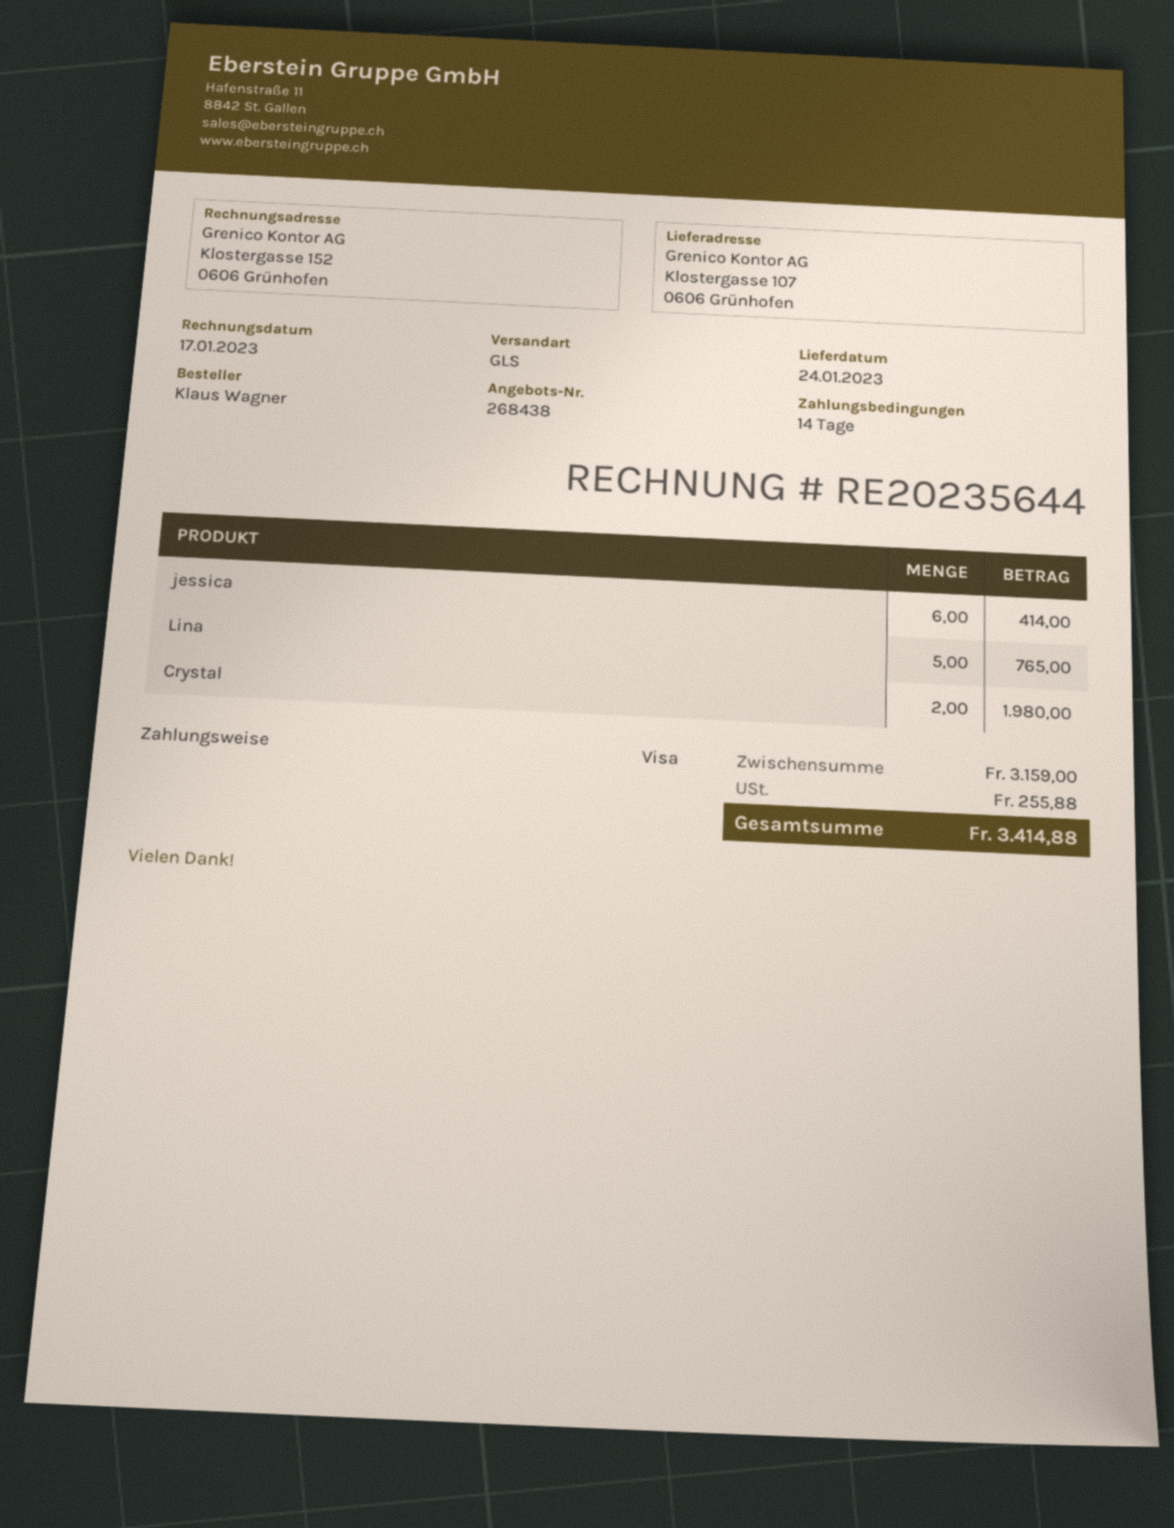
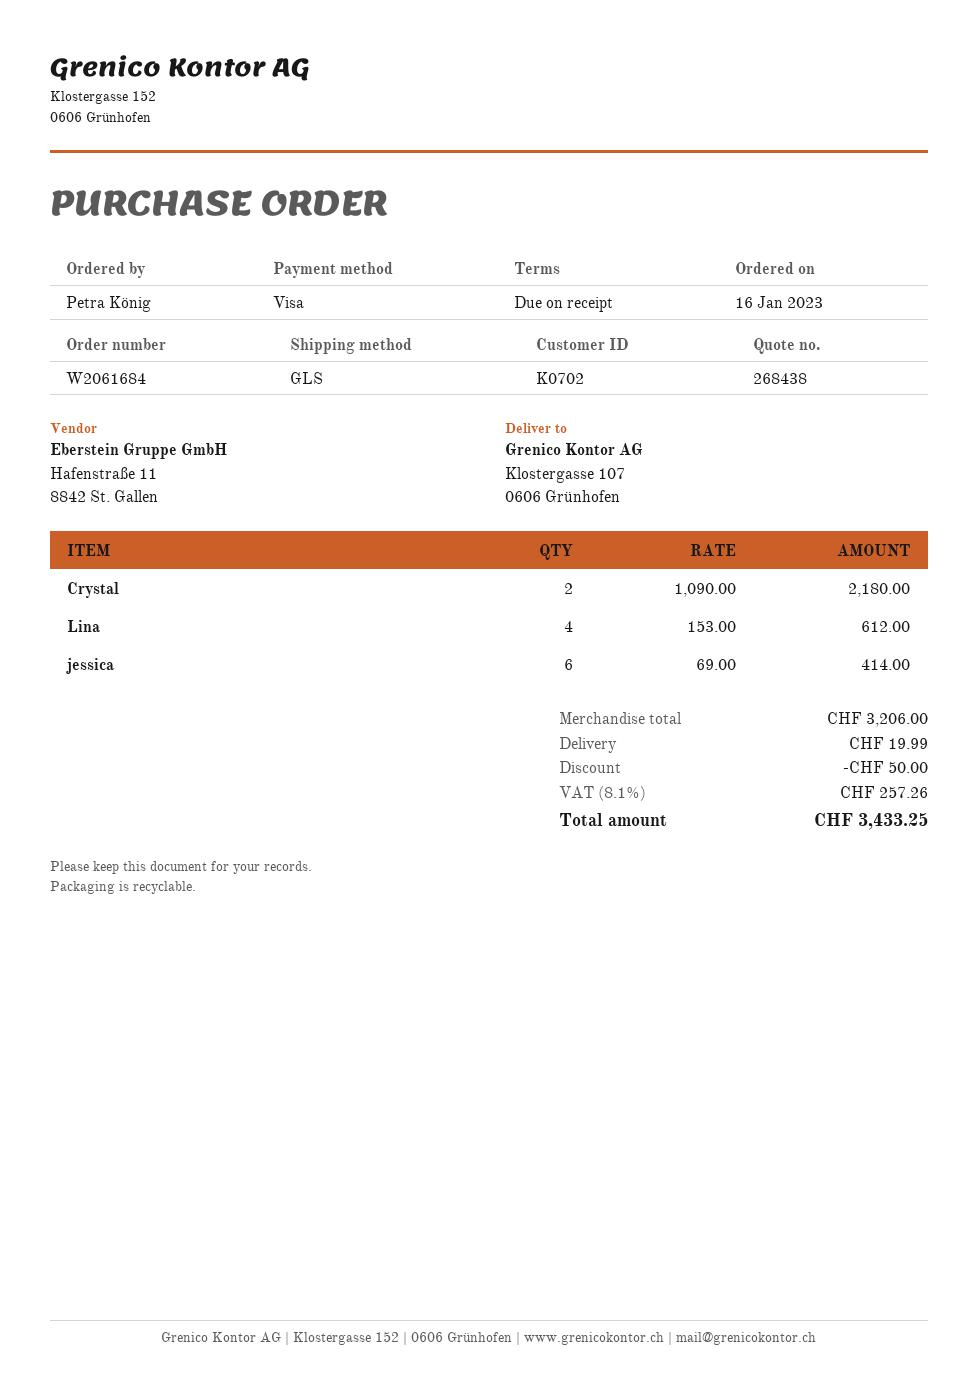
payment terms: 14 days -> on receipt
ordered by: Klaus Wagner -> Petra König
Lina: 5 for 765.00 -> 4 for 612.00
Crystal: 2 for 1980.00 -> 2 for 2180.00
subtotal: 3159.00 -> 3206.00
discount: none -> 50.00
shipping: none -> 19.99
tax: 255.88 -> 257.26
total: 3414.88 -> 3433.25

